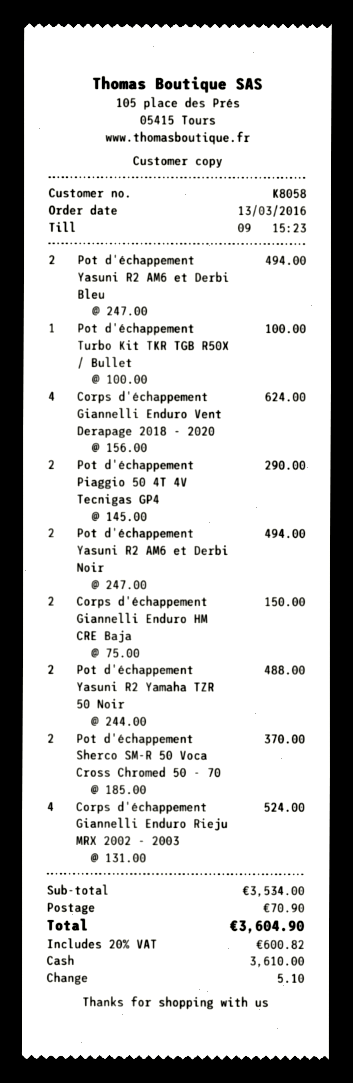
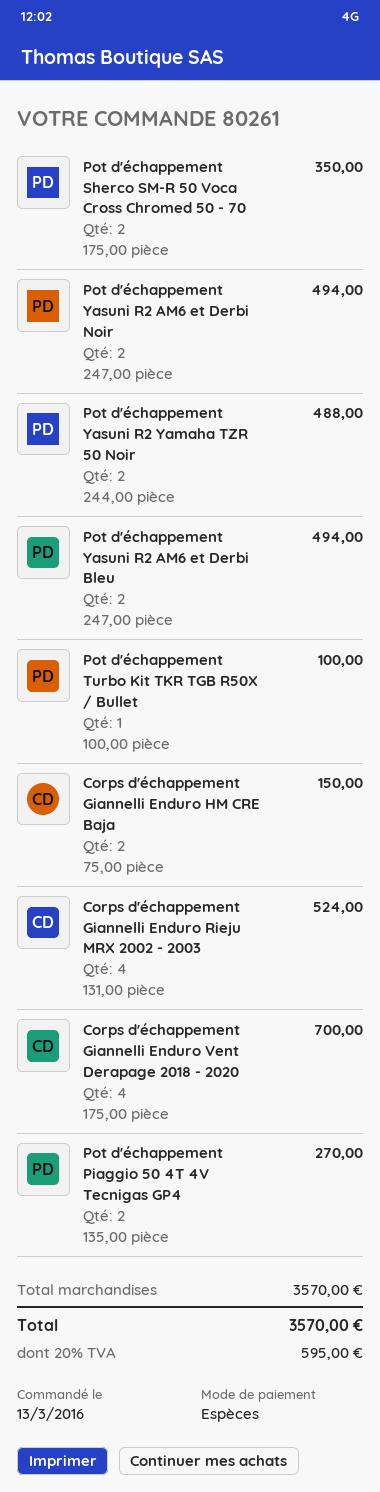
Corps d'échappement Giannelli Enduro Vent Derapage 2018 - 2020: 4 x 156.00 = 624.00 -> 4 x 175.00 = 700.00
Pot d'échappement Piaggio 50 4T 4V Tecnigas GP4: 2 x 145.00 = 290.00 -> 2 x 135.00 = 270.00
Pot d'échappement Sherco SM-R 50 Voca Cross Chromed 50 - 70: 2 x 185.00 = 370.00 -> 2 x 175.00 = 350.00
subtotal: 3534.00 -> 3570.00
shipping: 70.90 -> none
tax: 20% = 600.82 -> 20% = 595.00
total: 3604.90 -> 3570.00

